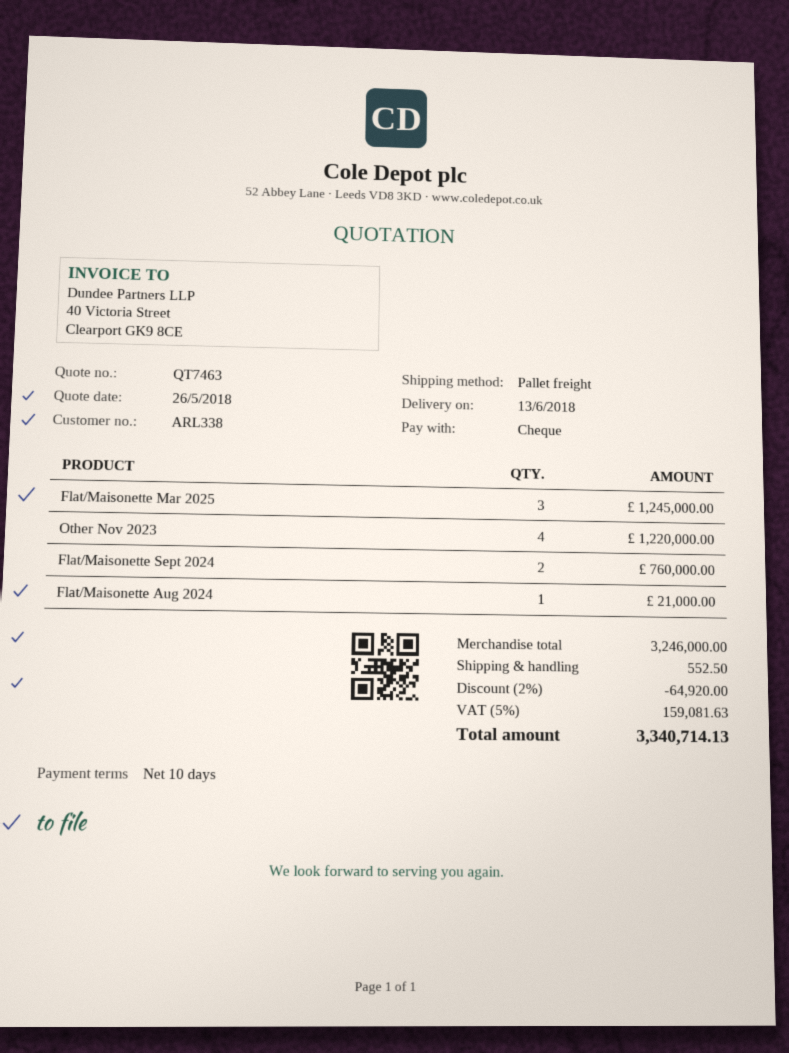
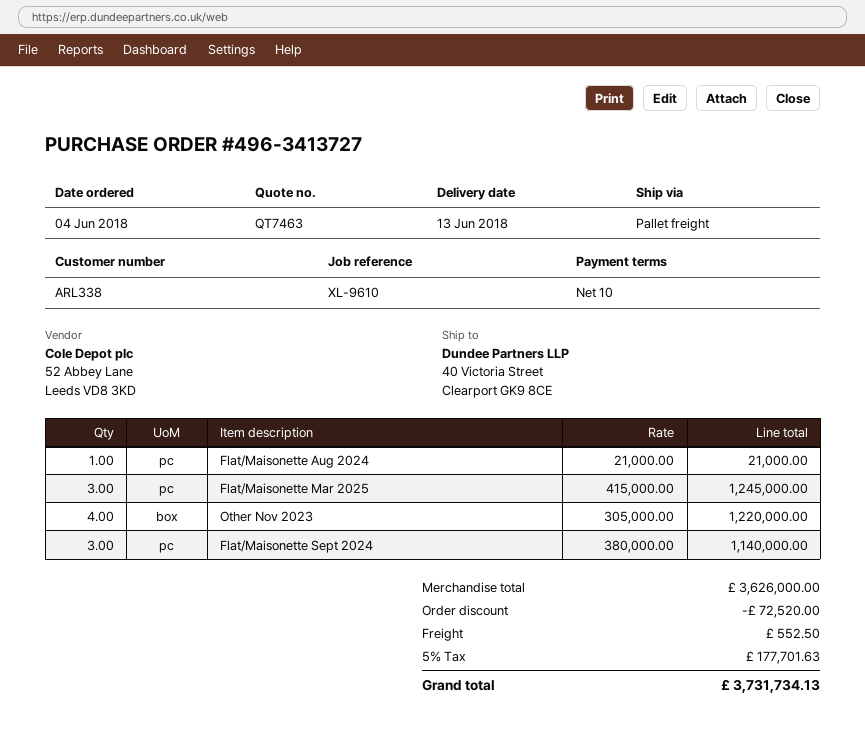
Flat/Maisonette Sept 2024: 2 for 760000.00 -> 3 for 1140000.00
subtotal: 3246000.00 -> 3626000.00
discount: 64920.00 -> 72520.00
tax: 5% = 159081.63 -> 5% = 177701.63
total: 3340714.13 -> 3731734.13

